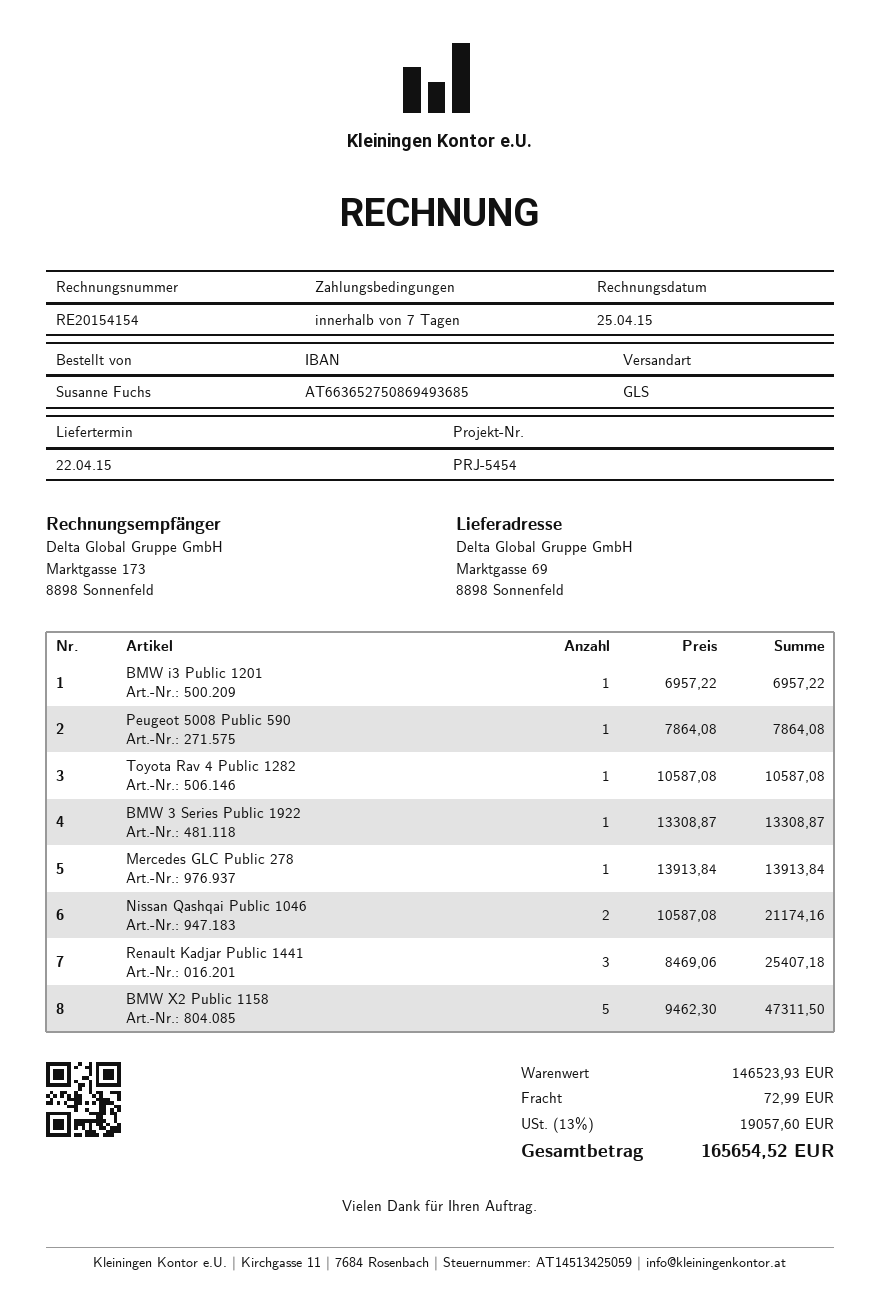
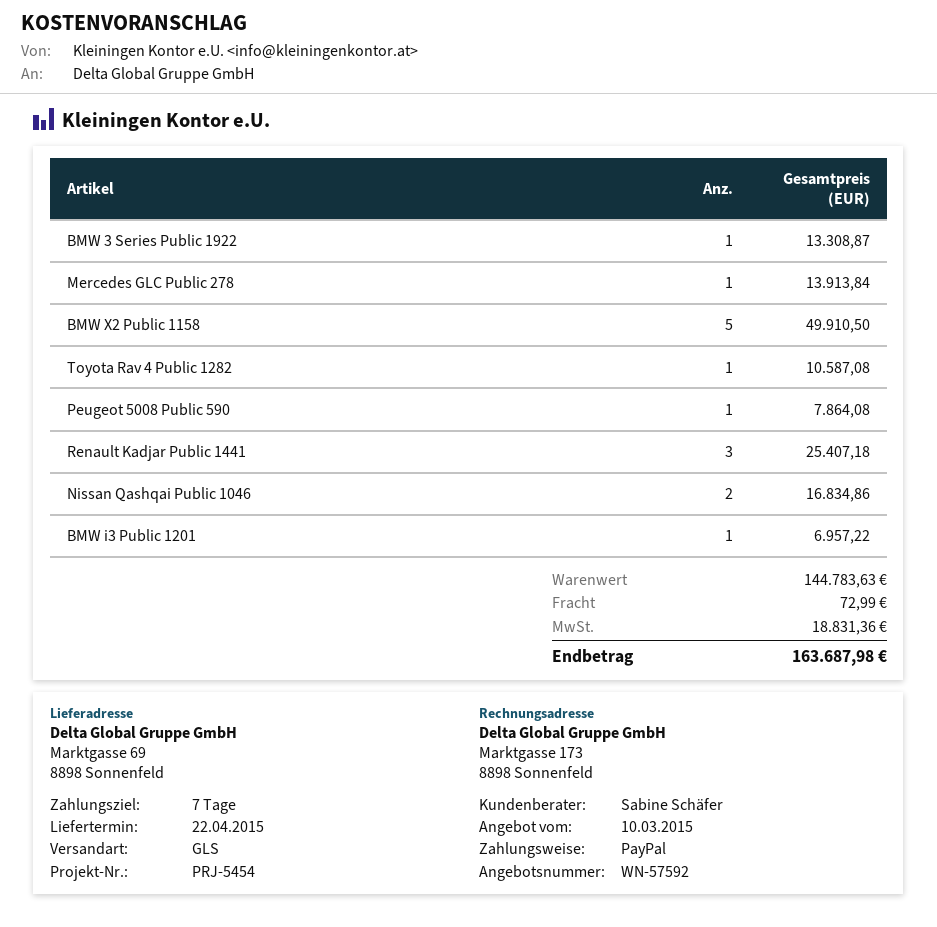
Nissan Qashqai Public 1046: 2 for 21174.16 -> 2 for 16834.86
BMW X2 Public 1158: 5 for 47311.50 -> 5 for 49910.50
subtotal: 146523.93 -> 144783.63
tax: 19057.60 -> 18831.36
total: 165654.52 -> 163687.98

